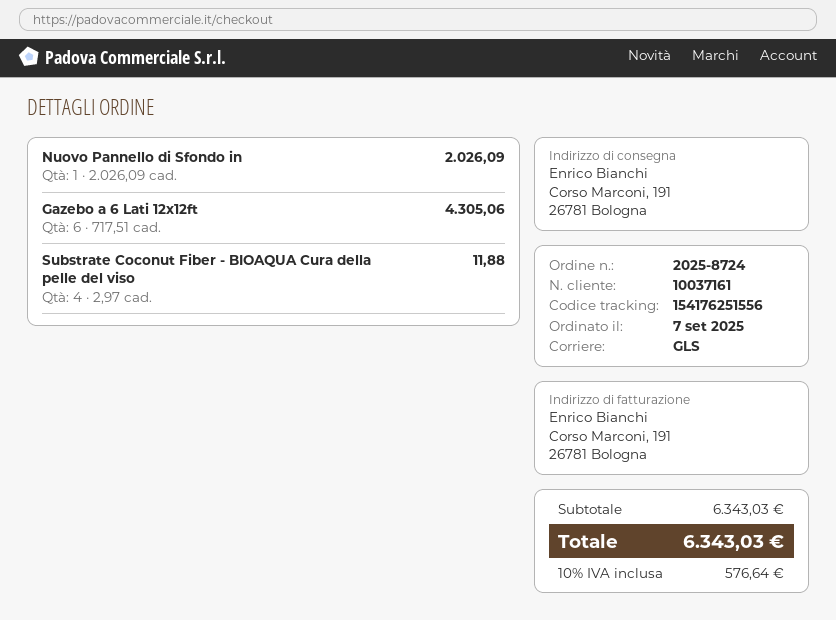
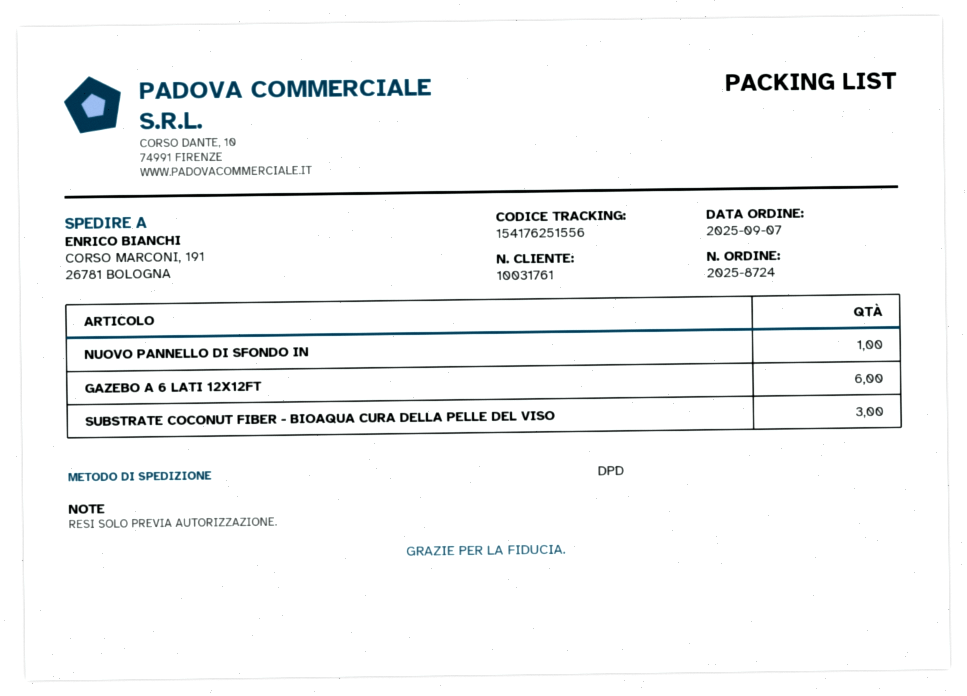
customer number: 10037161 -> 10031761
shipping method: GLS -> DPD
Substrate Coconut Fiber - BIOAQUA Cura della pelle del viso: 4 -> 3

